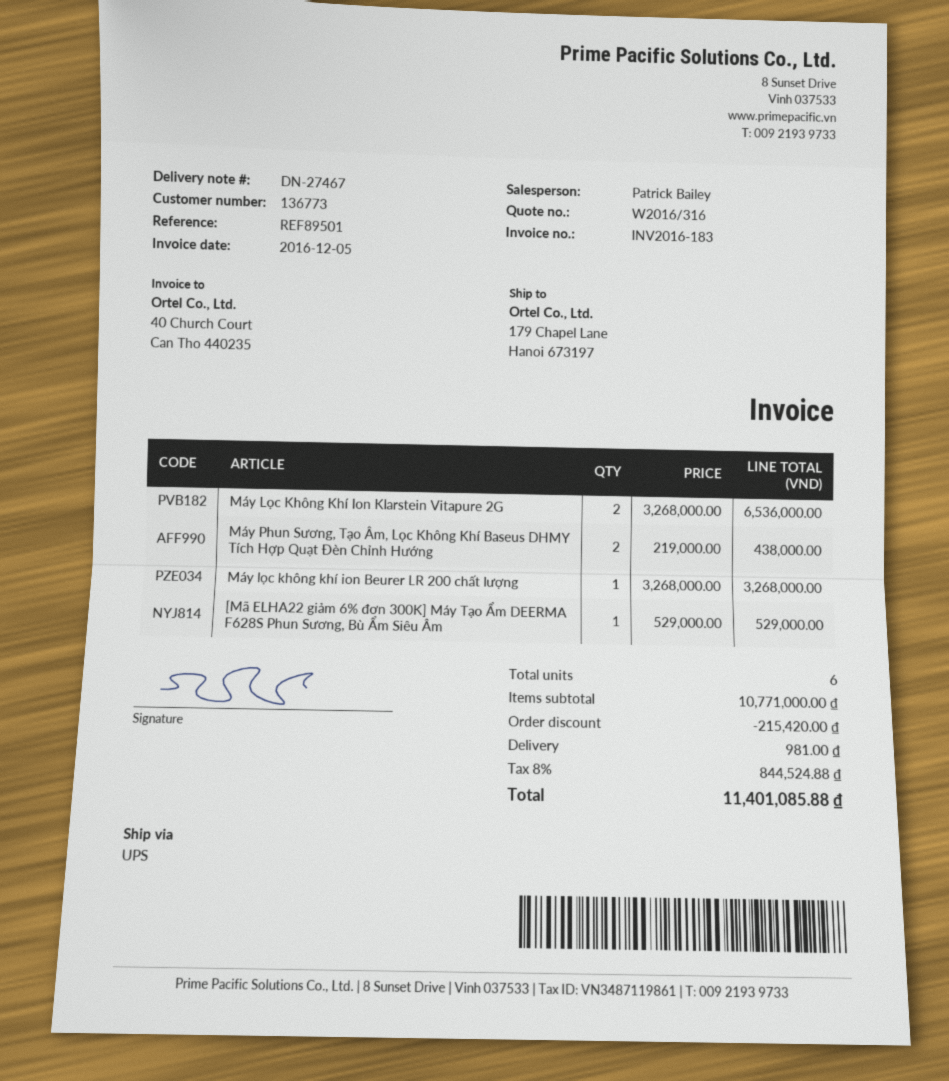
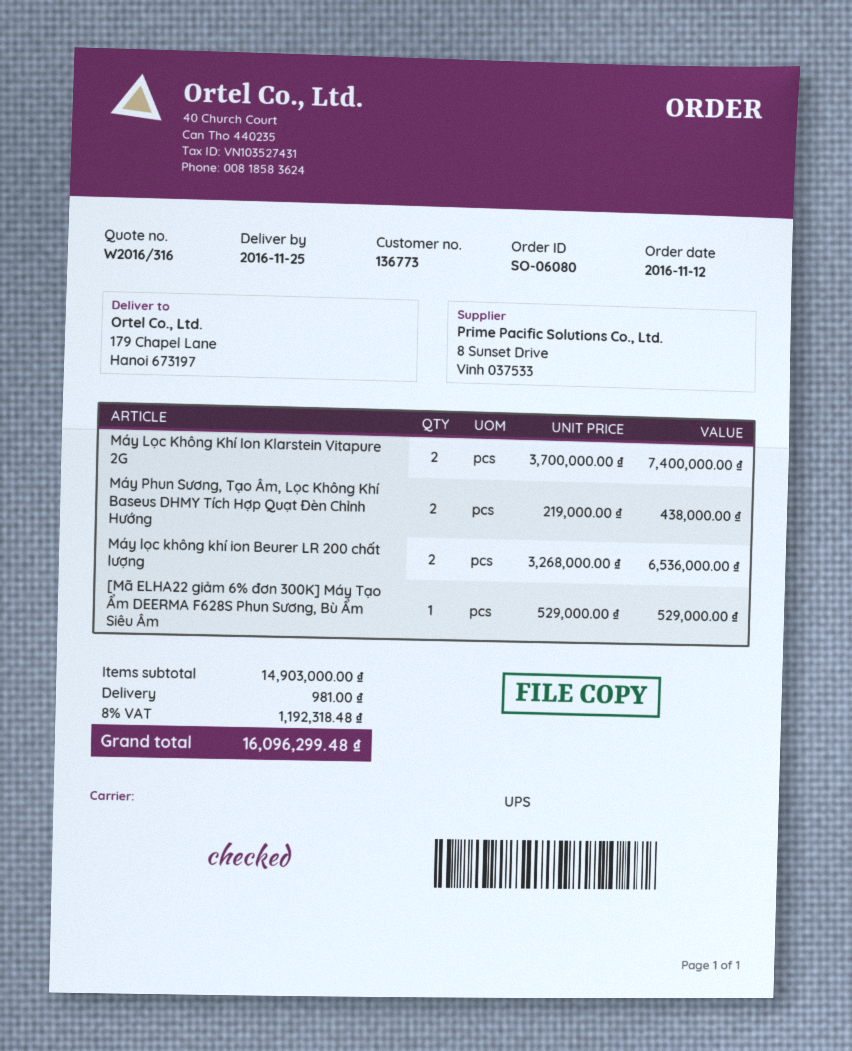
Máy Lọc Không Khí Ion Klarstein Vitapure 2G: 2 x 3268000.00 = 6536000.00 -> 2 x 3700000.00 = 7400000.00
Máy lọc không khí ion Beurer LR 200 chất lượng: 1 x 3268000.00 = 3268000.00 -> 2 x 3268000.00 = 6536000.00
subtotal: 10771000.00 -> 14903000.00
discount: 215420.00 -> none
tax: 8% = 844524.88 -> 8% = 1192318.48
total: 11401085.88 -> 16096299.48

